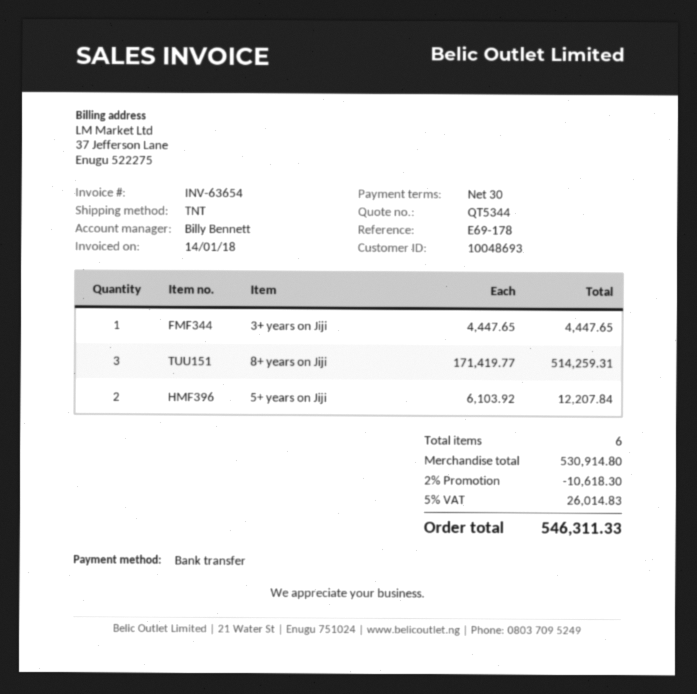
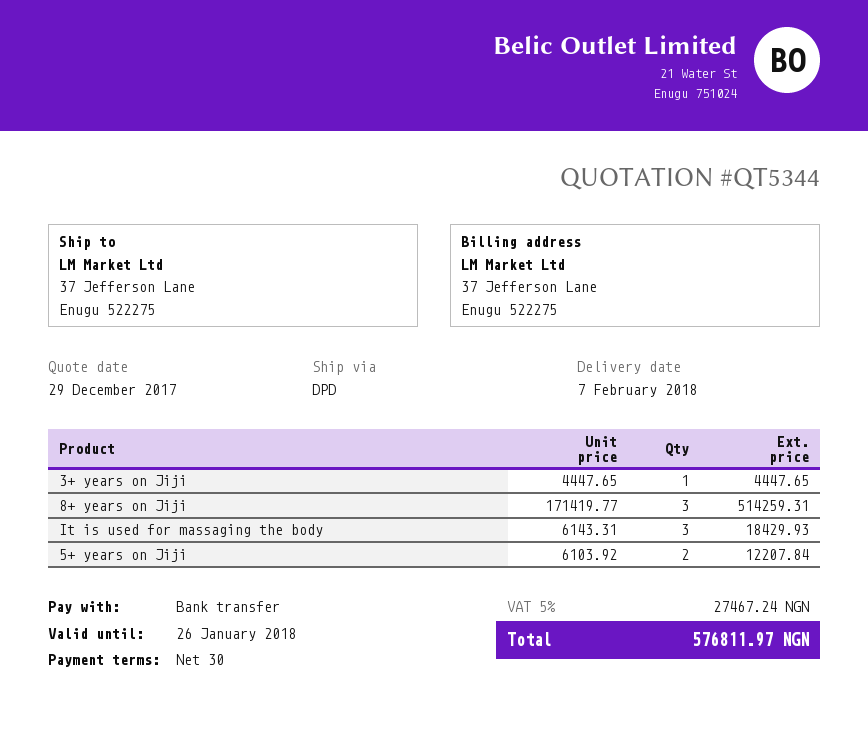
shipping method: TNT -> DPD
It is used for massaging the body: none -> 3 x 6143.31 = 18429.93
discount: 2% = 10618.30 -> none
tax: 5% = 26014.83 -> 5% = 27467.24
total: 546311.33 -> 576811.97

